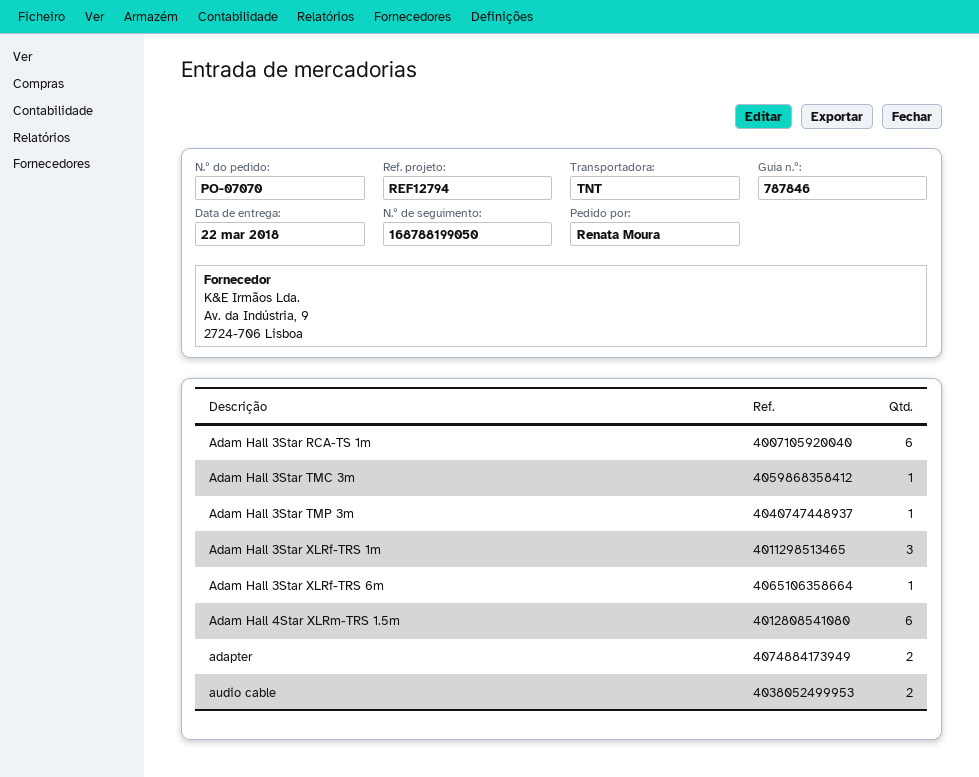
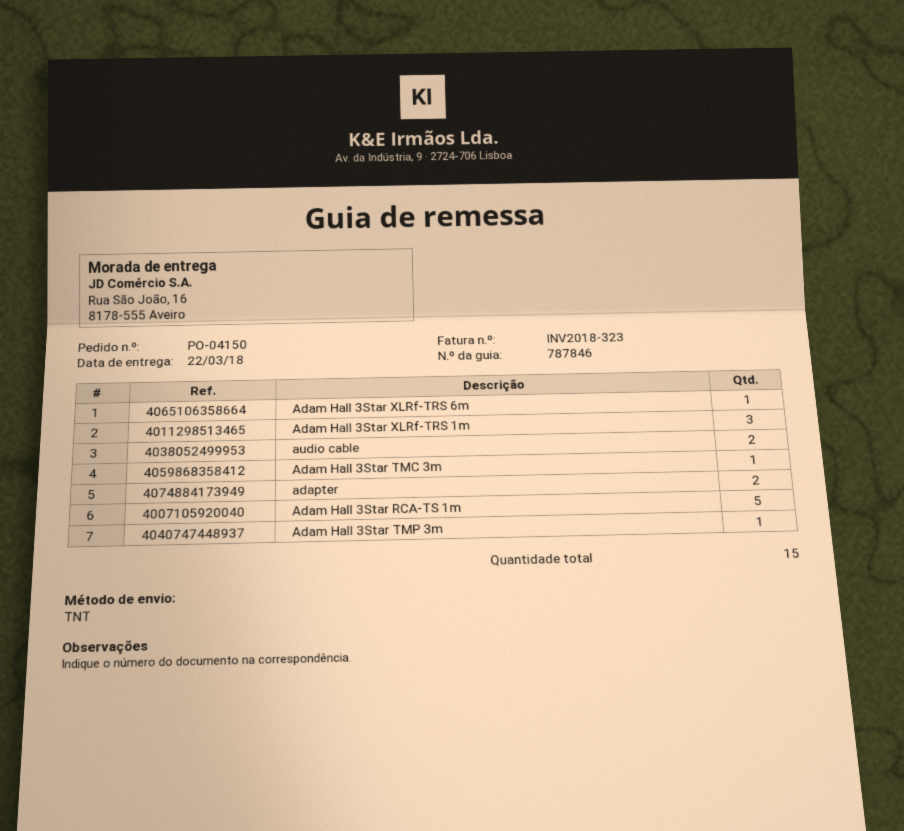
order number: PO-07070 -> PO-04150
Adam Hall 3Star RCA-TS 1m: 6 -> 5
Adam Hall 4Star XLRm-TRS 1.5m: 6 -> none

